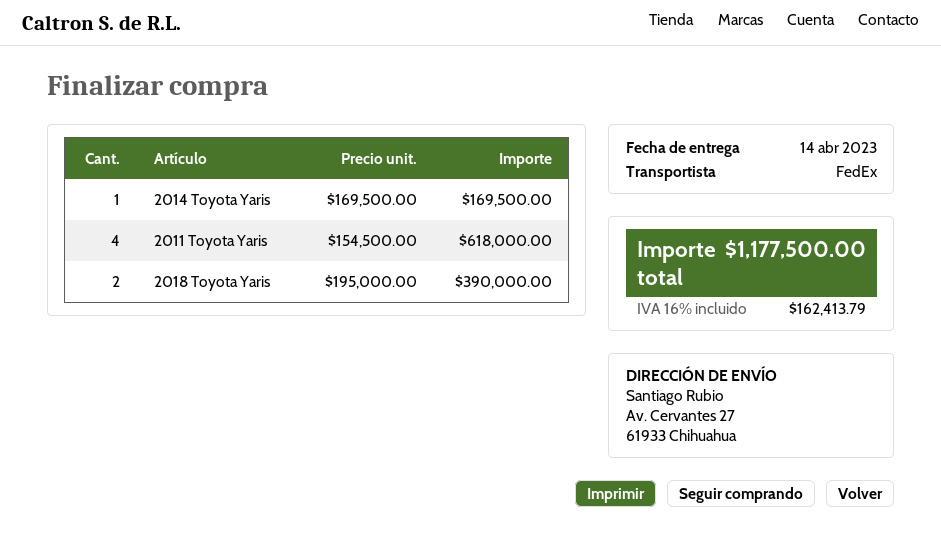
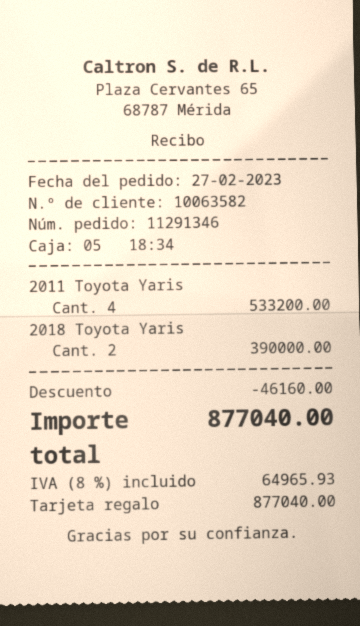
2014 Toyota Yaris: 1 for 169500.00 -> none
2011 Toyota Yaris: 4 for 618000.00 -> 4 for 533200.00
discount: none -> 46160.00
tax: 16% = 162413.79 -> 8% = 64965.93
total: 1177500.00 -> 877040.00

